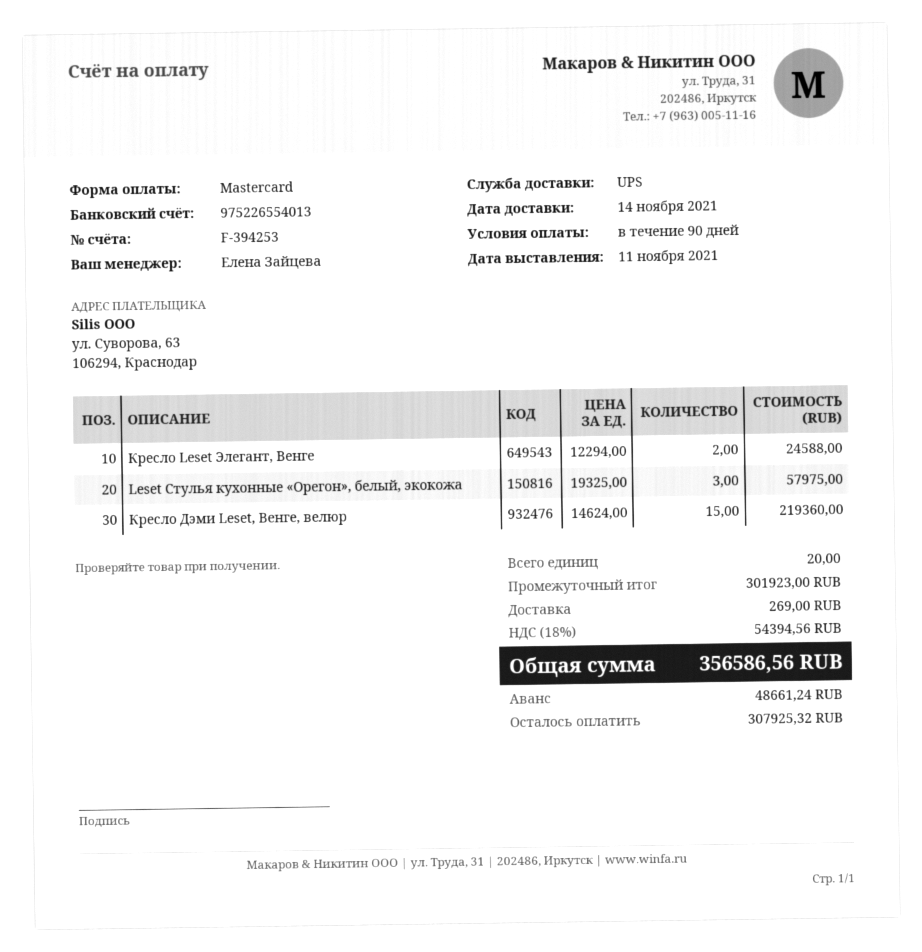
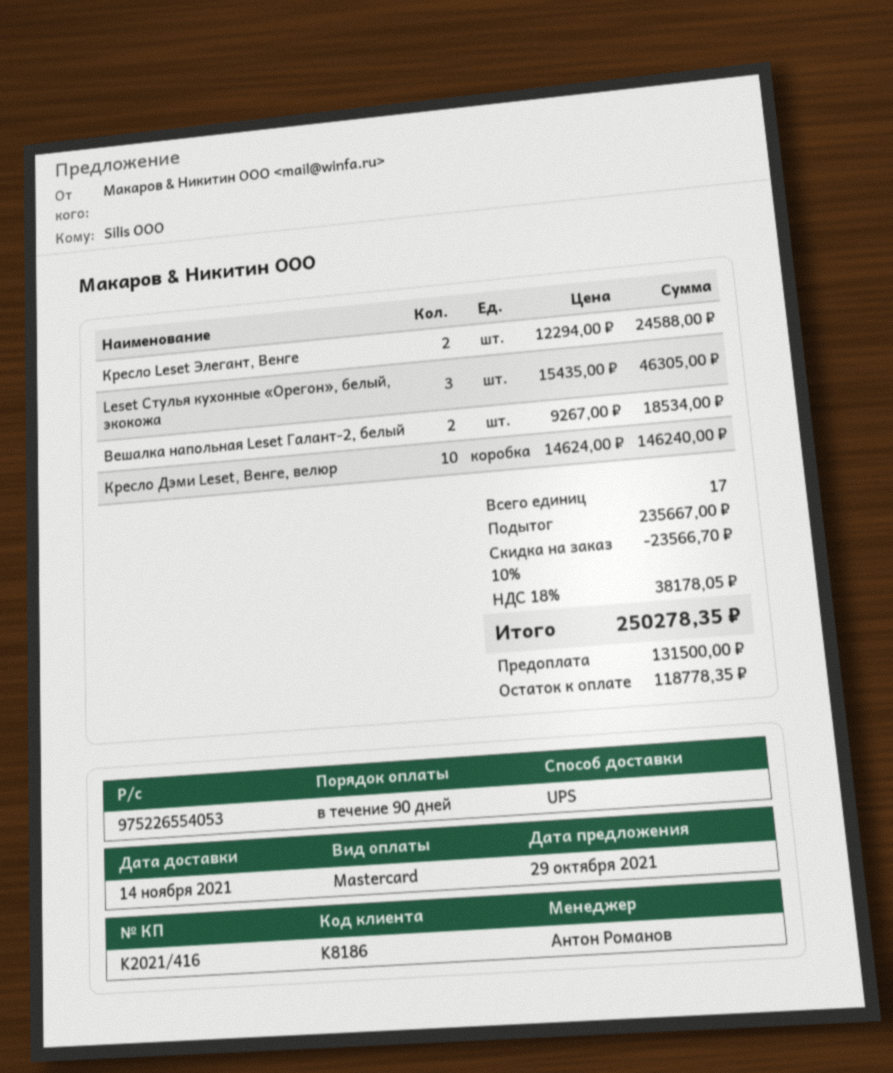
sales rep: Елена Зайцева -> Антон Романов
bank account: 975226554013 -> 975226554053
Leset Стулья кухонные «Орегон», белый, экокожа: 3 x 19325.00 = 57975.00 -> 3 x 15435.00 = 46305.00
Кресло Дэми Leset, Венге, велюр: 15 x 14624.00 = 219360.00 -> 10 x 14624.00 = 146240.00
Вешалка напольная Leset Галант-2, белый: none -> 2 x 9267.00 = 18534.00
total quantity: 20 -> 17
subtotal: 301923.00 -> 235667.00
discount: none -> 10% = 23566.70
shipping: 269.00 -> none
tax: 18% = 54394.56 -> 18% = 38178.05
total: 356586.56 -> 250278.35
deposit: 48661.24 -> 131500.00
balance: 307925.32 -> 118778.35

